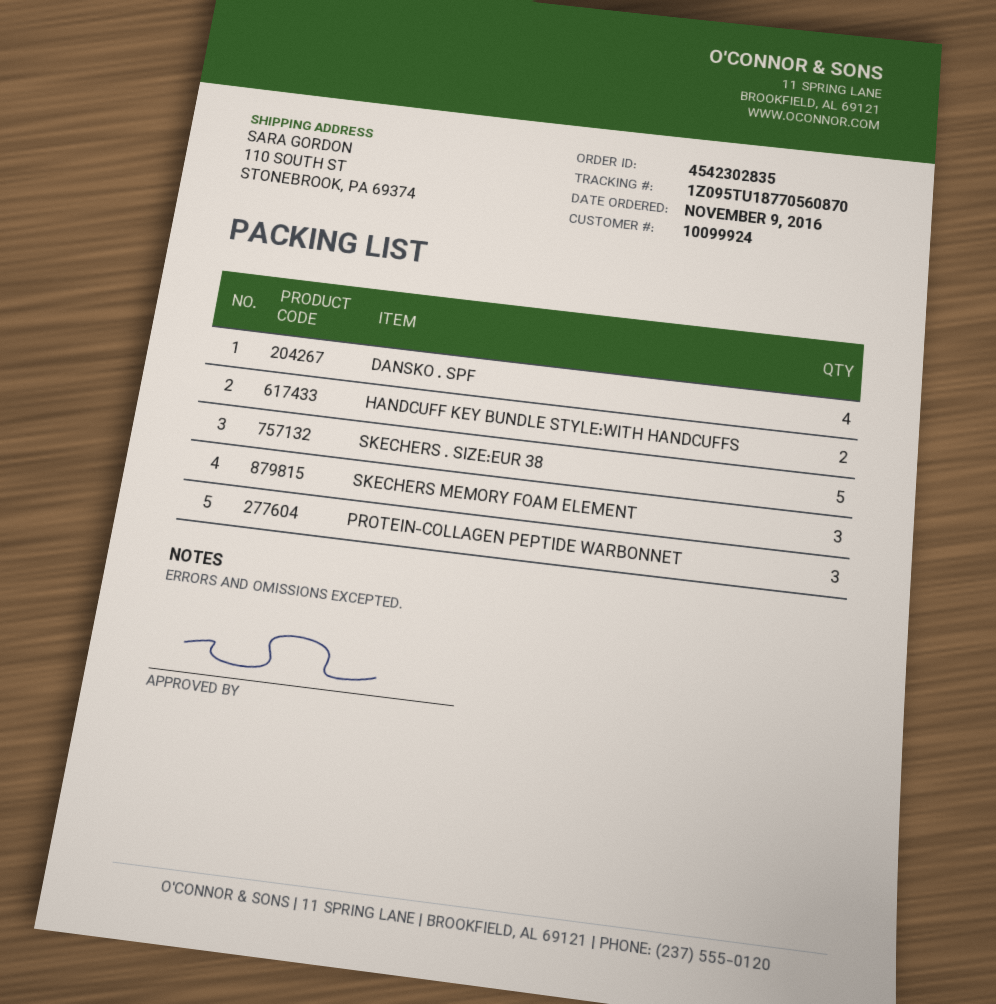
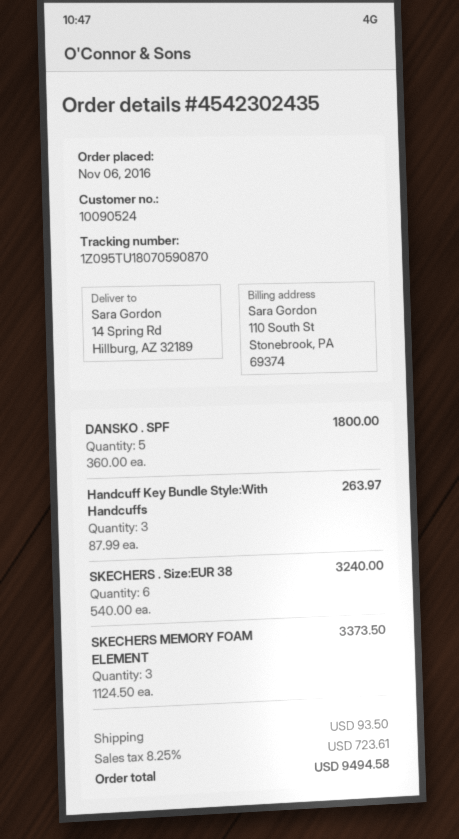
order number: 4542302835 -> 4542302435
order date: 2016-11-09 -> 2016-11-06
customer number: 10099924 -> 10090524
tracking number: 1Z095TU18770560870 -> 1Z095TU18070590870
ship to: 110 SOUTH ST, STONEBROOK, PA 69374 -> 14 Spring Rd, Hillburg, AZ 32189
DANSKO . SPF: 4 -> 5
HANDCUFF KEY BUNDLE STYLE:WITH HANDCUFFS: 2 -> 3
SKECHERS . SIZE:EUR 38: 5 -> 6
PROTEIN-COLLAGEN PEPTIDE WARBONNET: 3 -> none

